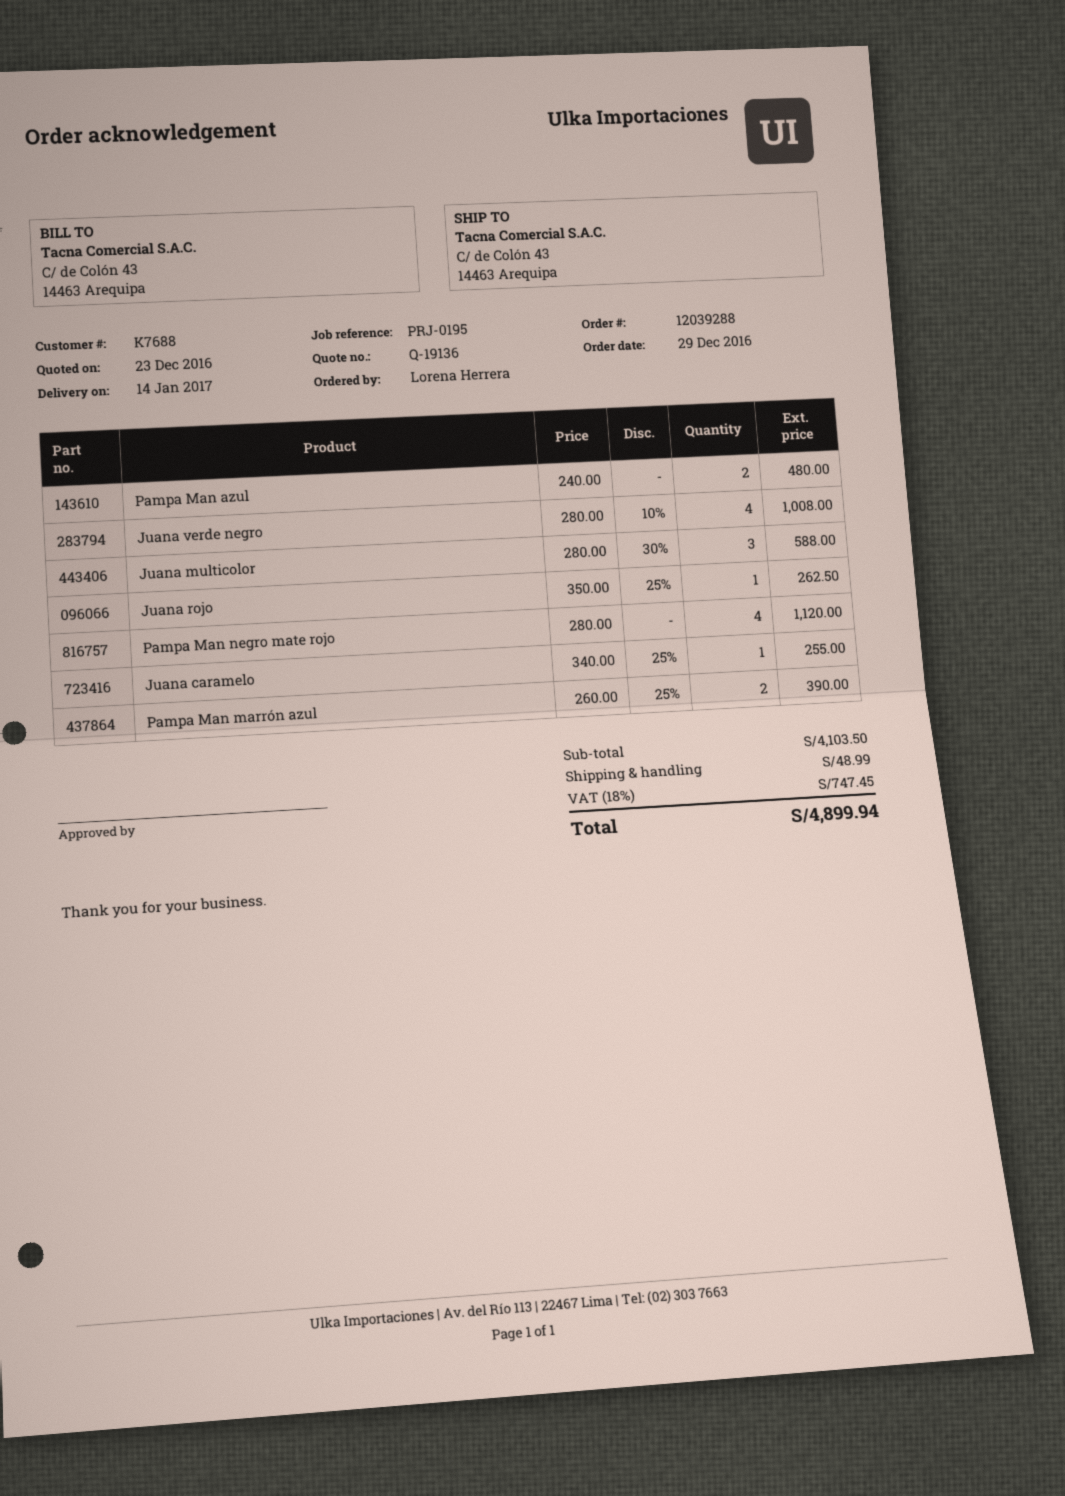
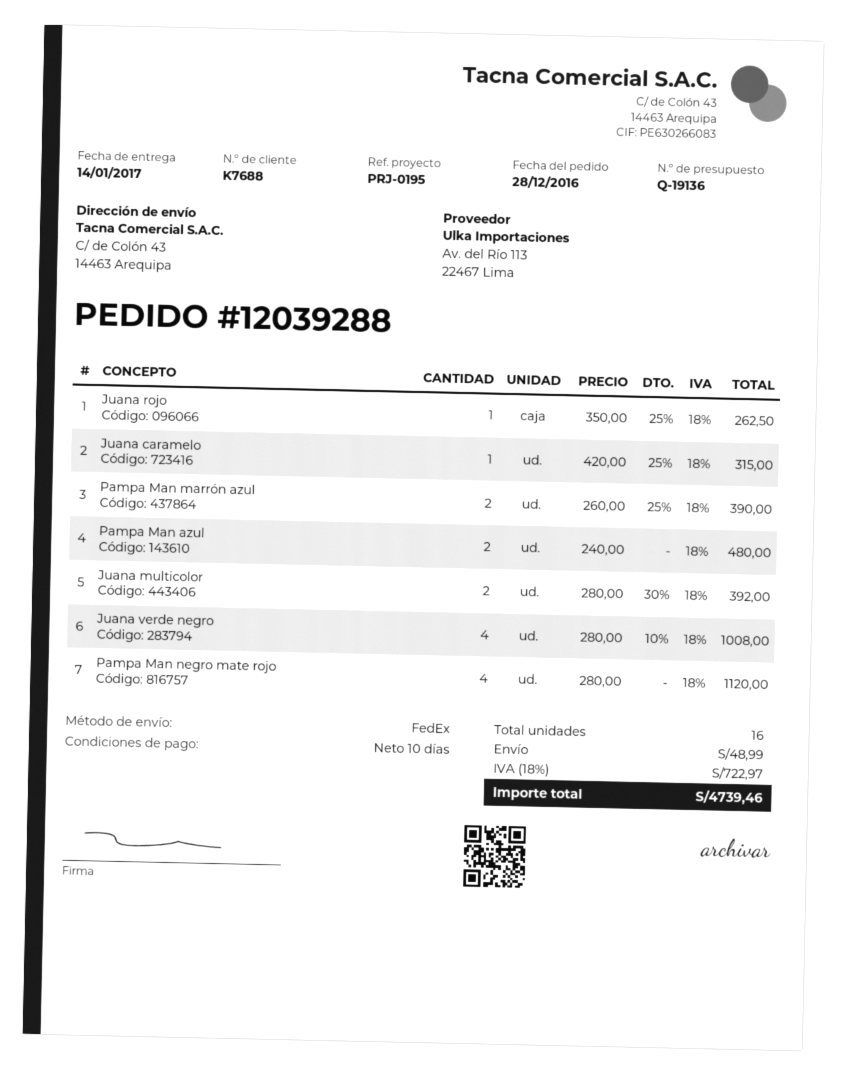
order date: 2016-12-29 -> 2016-12-28
Juana multicolor: 3 x 280.00 - 30% = 588.00 -> 2 x 280.00 - 30% = 392.00
Juana caramelo: 1 x 340.00 - 25% = 255.00 -> 1 x 420.00 - 25% = 315.00
tax: 18% = 747.45 -> 18% = 722.97
total: 4899.94 -> 4739.46

